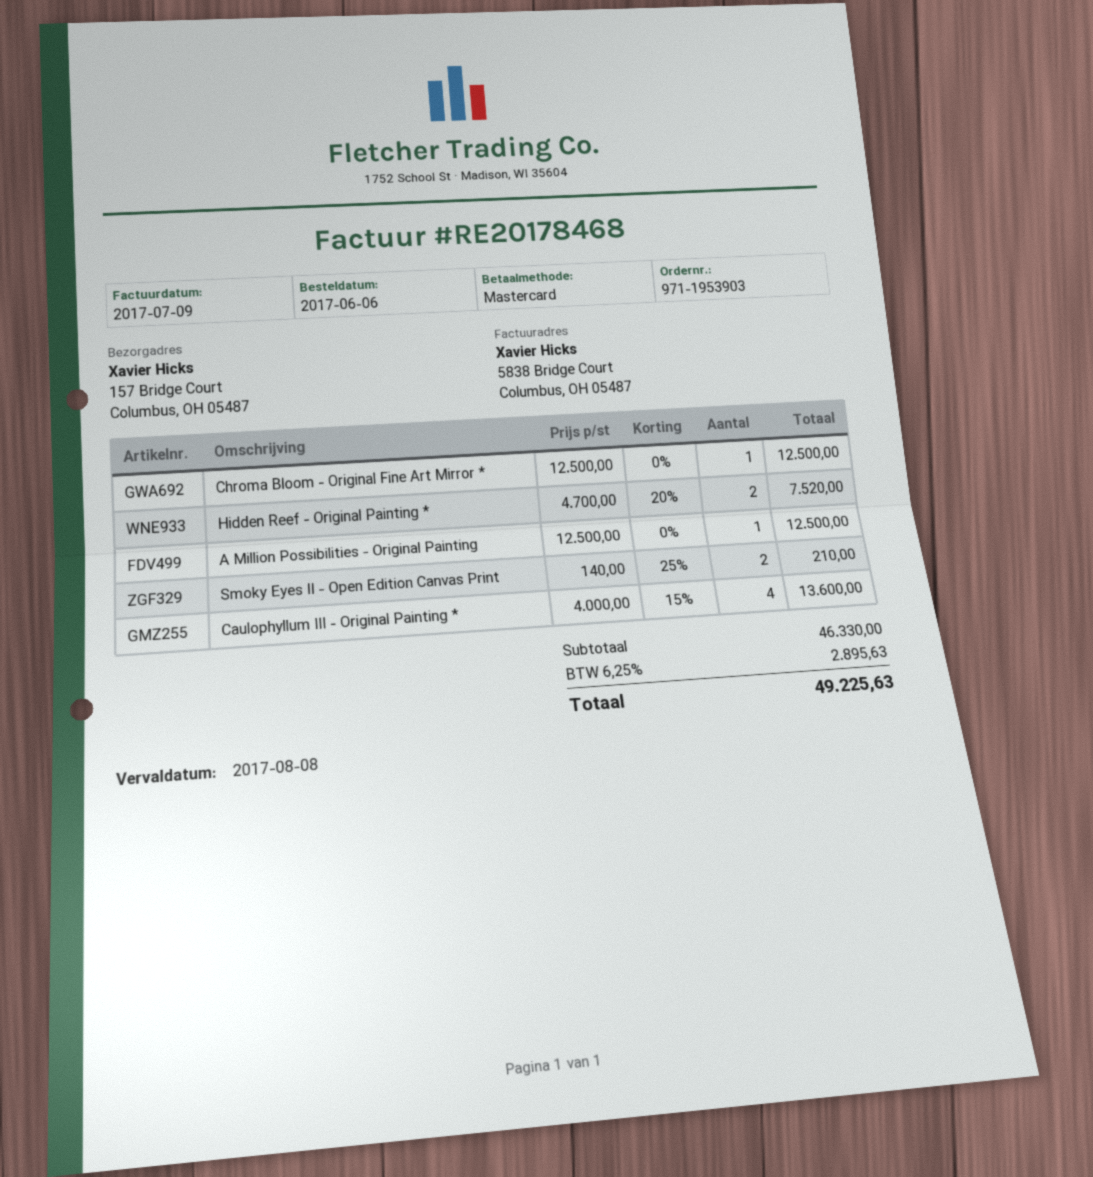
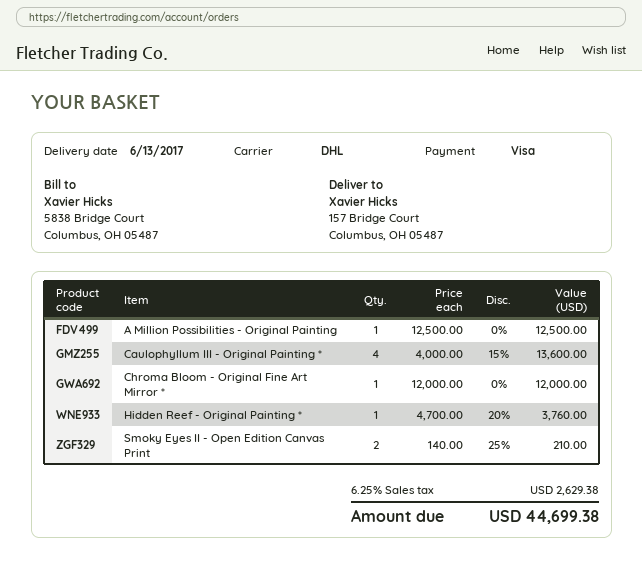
payment method: Mastercard -> Visa
Chroma Bloom - Original Fine Art Mirror *: 1 x 12500.00 = 12500.00 -> 1 x 12000.00 = 12000.00
Hidden Reef - Original Painting *: 2 x 4700.00 - 20% = 7520.00 -> 1 x 4700.00 - 20% = 3760.00
tax: 6.25% = 2895.63 -> 6.25% = 2629.38
total: 49225.63 -> 44699.38

